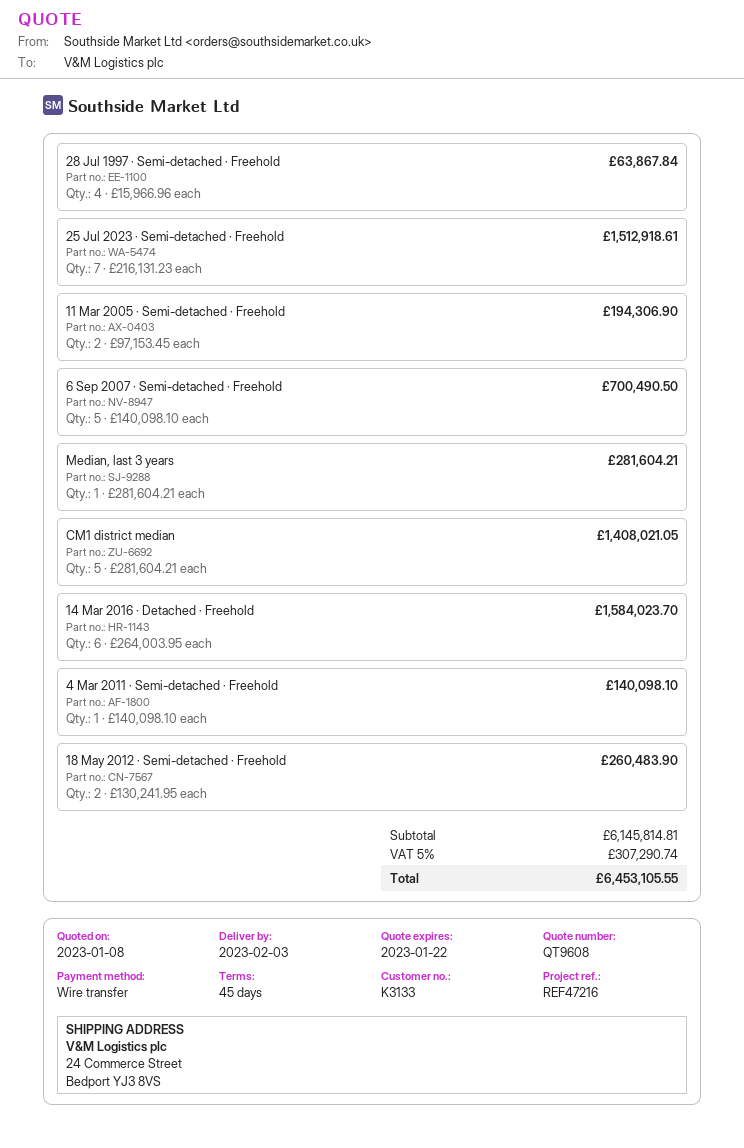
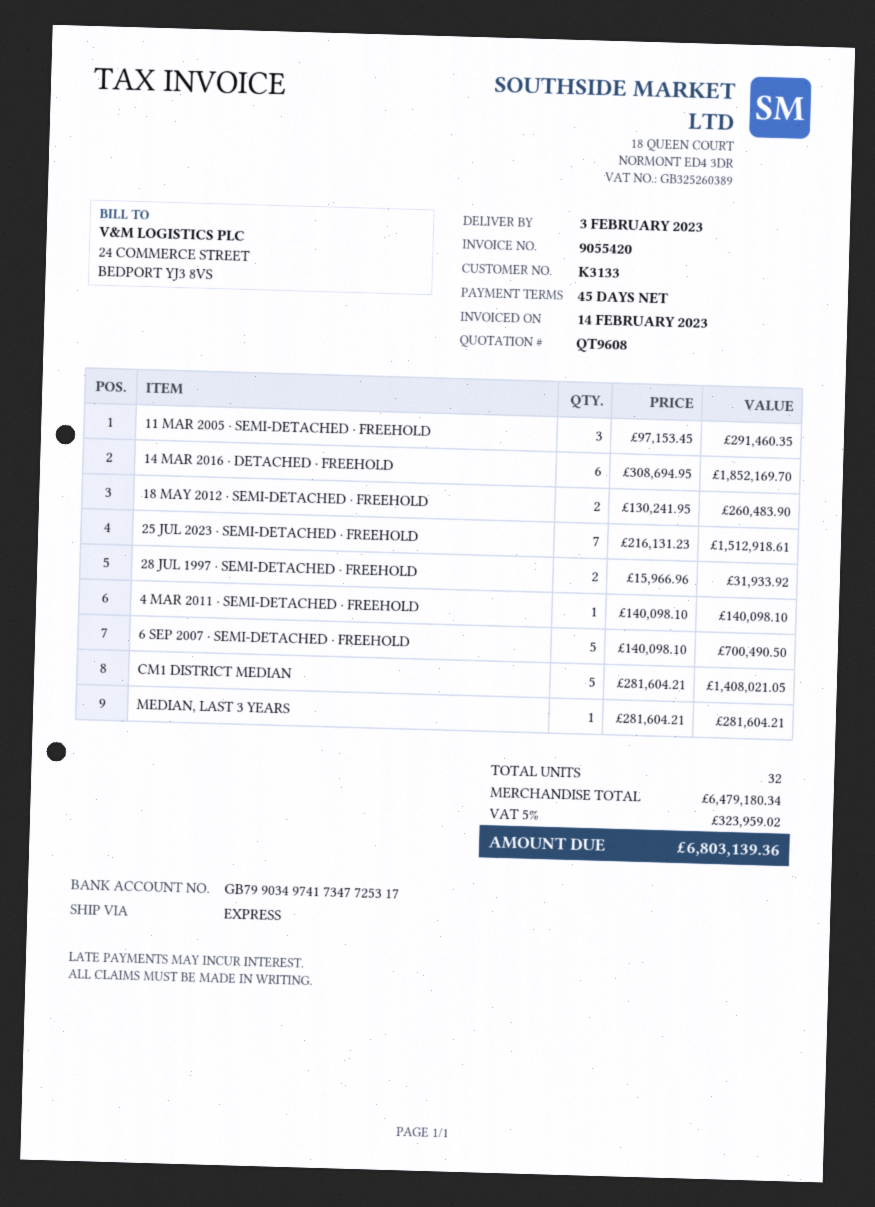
28 Jul 1997 · Semi-detached · Freehold: 4 x 15966.96 = 63867.84 -> 2 x 15966.96 = 31933.92
11 Mar 2005 · Semi-detached · Freehold: 2 x 97153.45 = 194306.90 -> 3 x 97153.45 = 291460.35
14 Mar 2016 · Detached · Freehold: 6 x 264003.95 = 1584023.70 -> 6 x 308694.95 = 1852169.70
subtotal: 6145814.81 -> 6479180.34
tax: 5% = 307290.74 -> 5% = 323959.02
total: 6453105.55 -> 6803139.36

